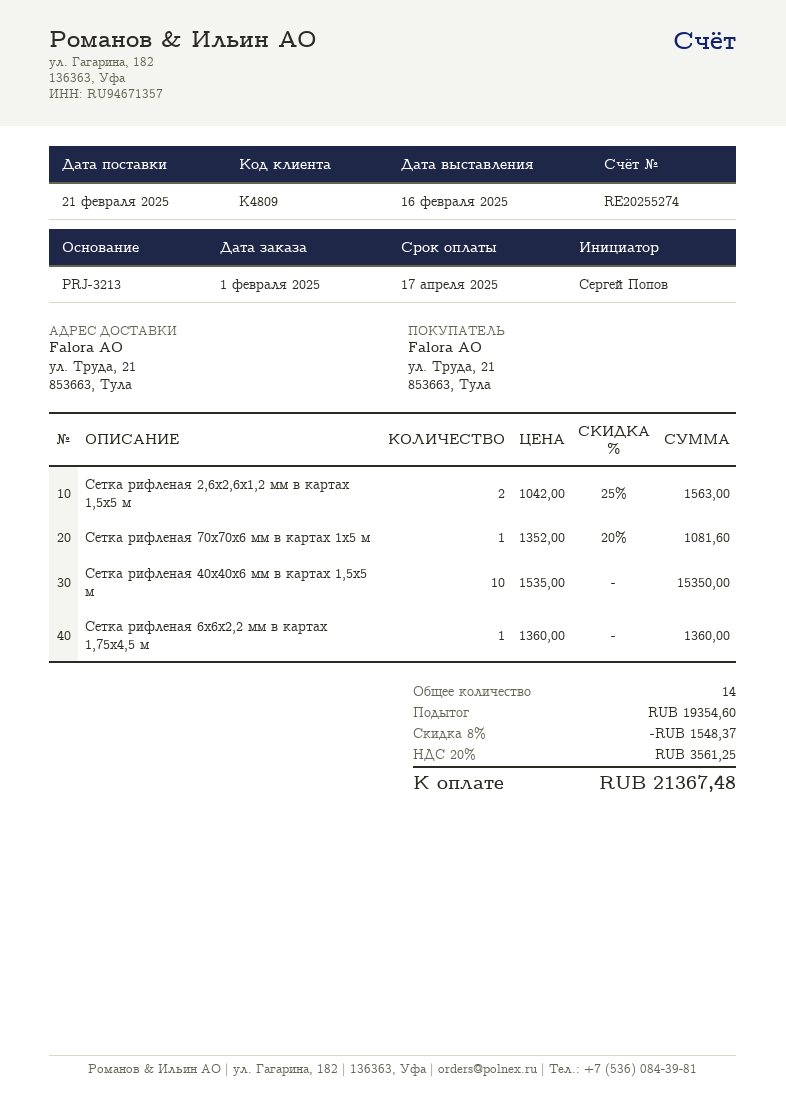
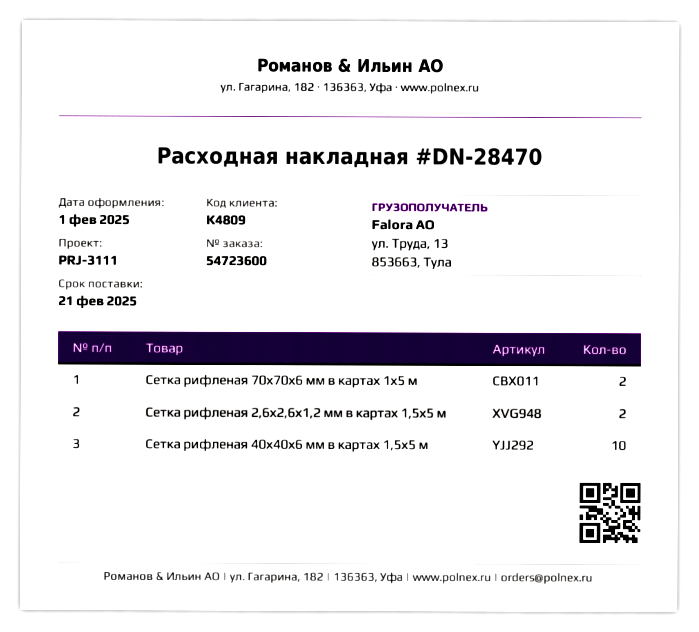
reference: PRJ-3213 -> PRJ-3111
ship to: ул. Труда, 21, 853663, Тула -> ул. Труда, 13, 853663, Тула
Сетка рифленая 70х70х6 мм в картах 1х5 м: 1 -> 2
Сетка рифленая 6х6х2,2 мм в картах 1,75х4,5 м: 1 -> none

